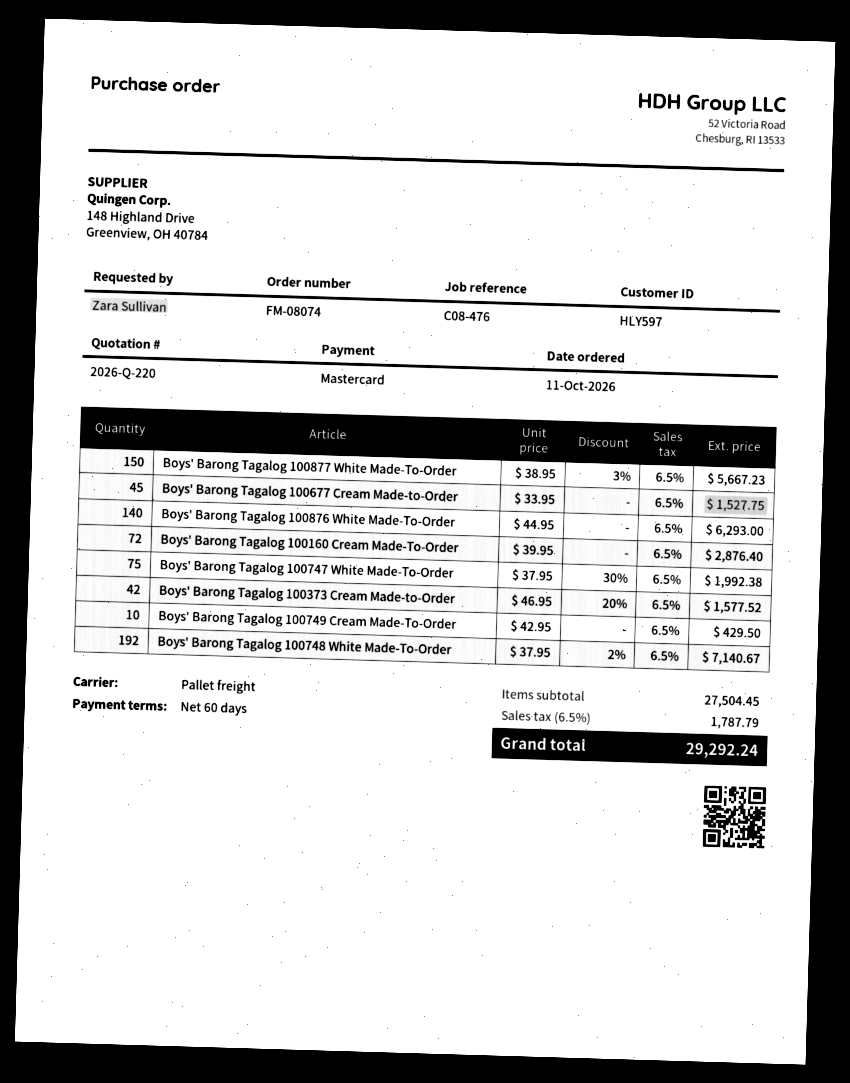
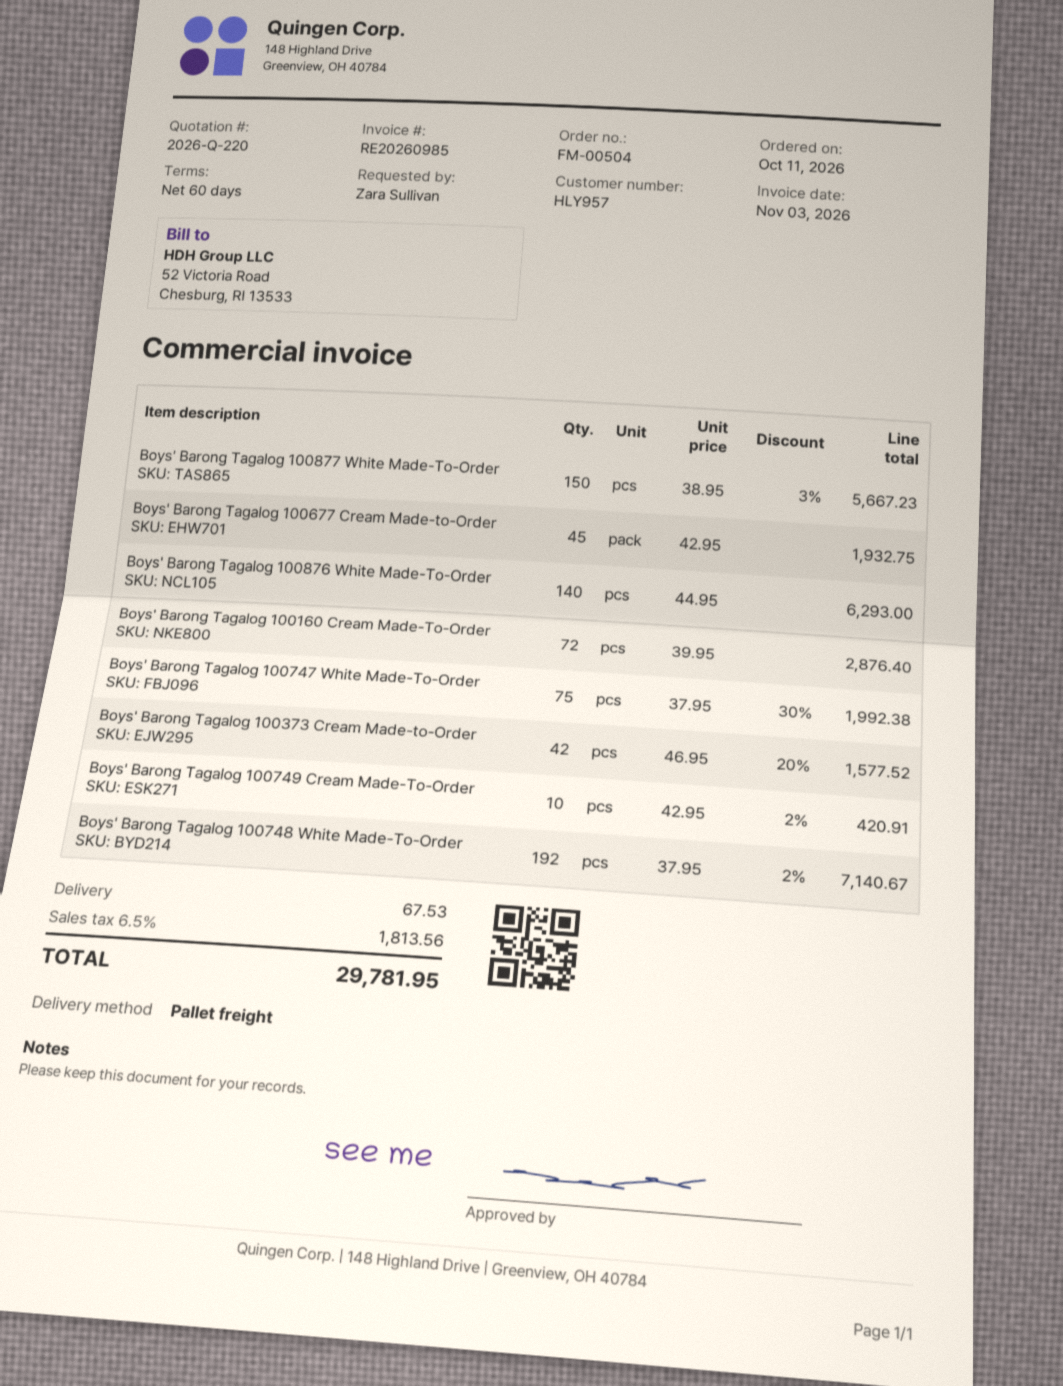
order number: FM-08074 -> FM-00504
customer number: HLY597 -> HLY957
Boys' Barong Tagalog 100677 Cream Made-to-Order: 45 x 33.95 = 1527.75 -> 45 x 42.95 = 1932.75
Boys' Barong Tagalog 100749 Cream Made-To-Order: 10 x 42.95 = 429.50 -> 10 x 42.95 - 2% = 420.91
shipping: none -> 67.53
tax: 6.5% = 1787.79 -> 6.5% = 1813.56
total: 29292.24 -> 29781.95

